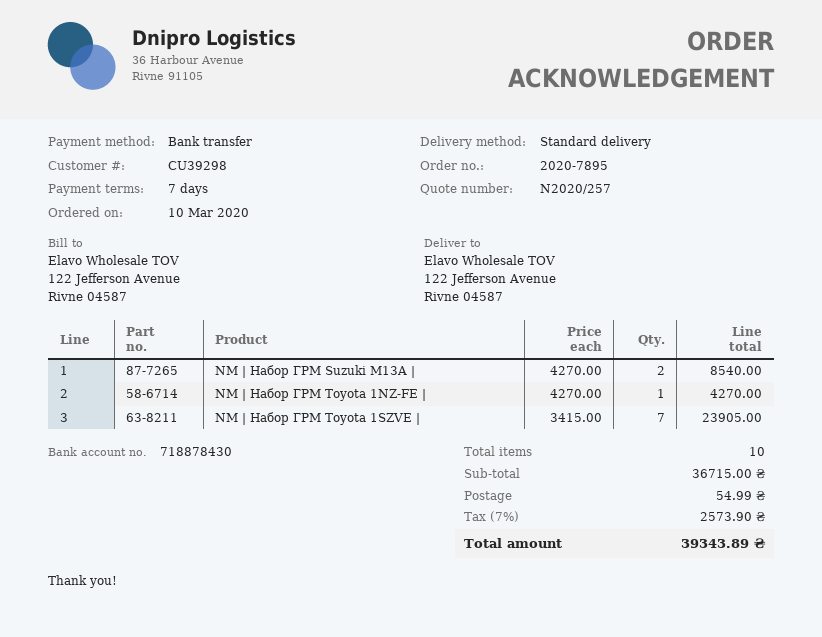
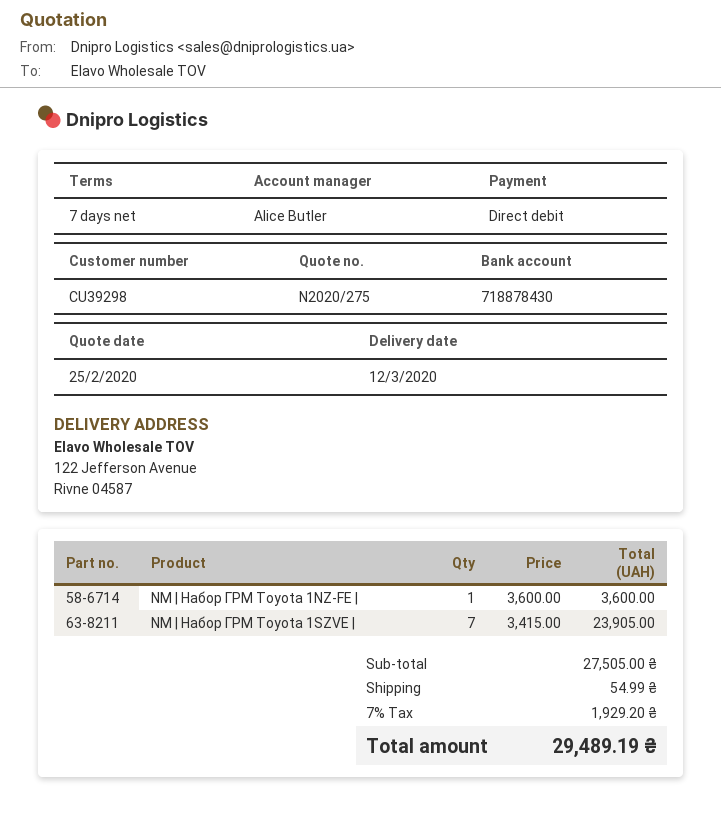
quote number: N2020/257 -> N2020/275
payment method: bank transfer -> direct debit
NM | Набор ГРМ Suzuki M13A |: 2 x 4270.00 = 8540.00 -> none
NM | Набор ГРМ Toyota 1NZ-FE |: 1 x 4270.00 = 4270.00 -> 1 x 3600.00 = 3600.00
subtotal: 36715.00 -> 27505.00
tax: 7% = 2573.90 -> 7% = 1929.20
total: 39343.89 -> 29489.19

